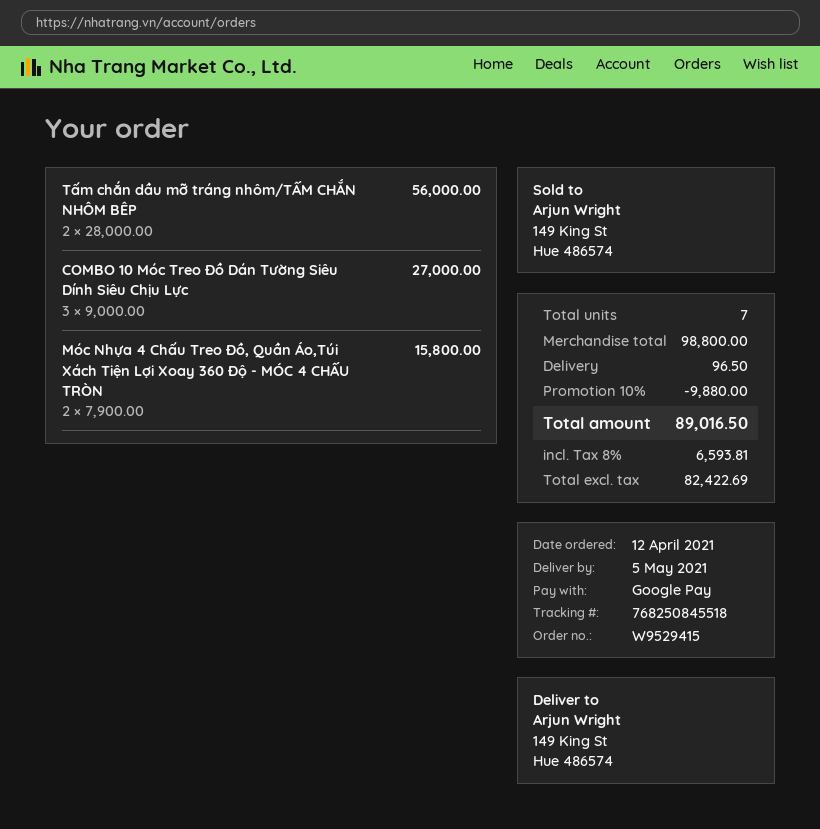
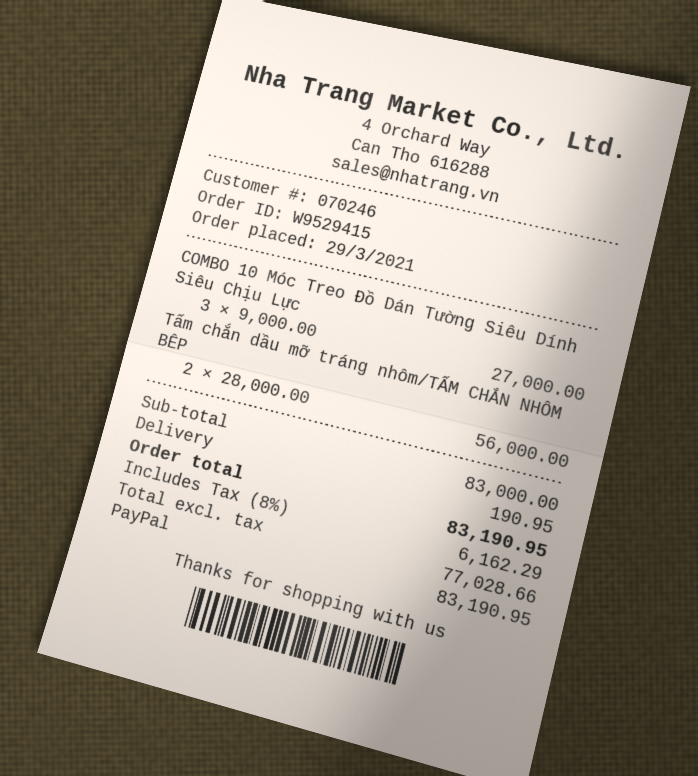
order date: 2021-04-12 -> 2021-03-29
payment method: Google Pay -> PayPal
Móc Nhựa 4 Chấu Treo Đồ, Quần Áo,Túi Xách Tiện Lợi Xoay 360 Độ - MÓC 4 CHẤU TRÒN: 2 x 7900.00 = 15800.00 -> none
subtotal: 98800.00 -> 83000.00
discount: 10% = 9880.00 -> none
shipping: 96.50 -> 190.95
net: 82422.69 -> 77028.66
tax: 8% = 6593.81 -> 8% = 6162.29
total: 89016.50 -> 83190.95

